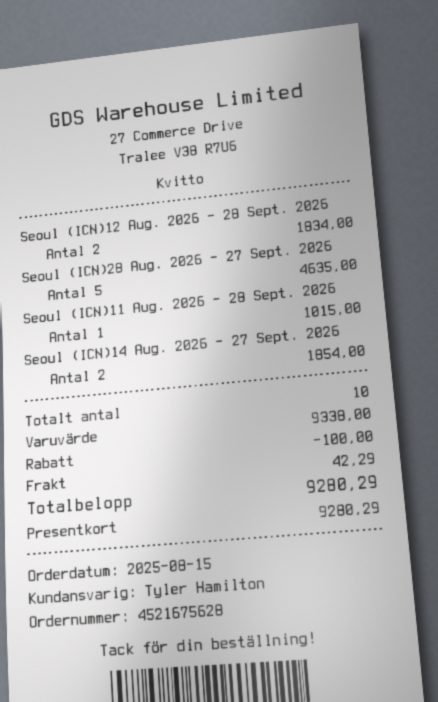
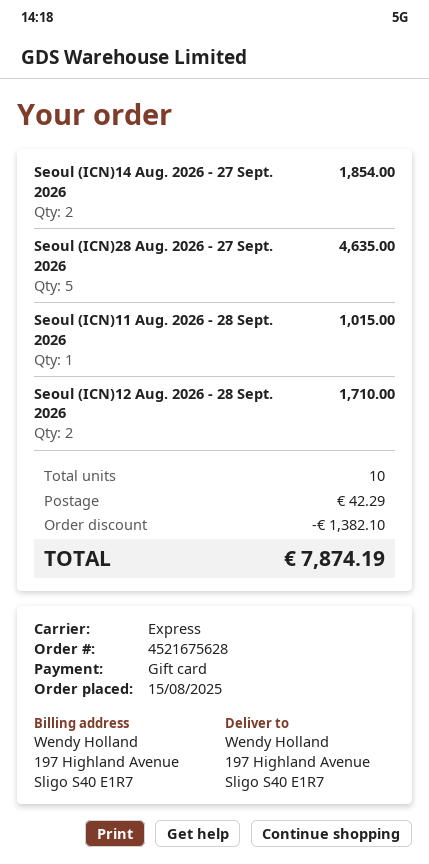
Seoul (ICN)12 Aug. 2026 - 28 Sept. 2026: 2 for 1834.00 -> 2 for 1710.00
discount: 100.00 -> 1382.10
total: 9280.29 -> 7874.19

